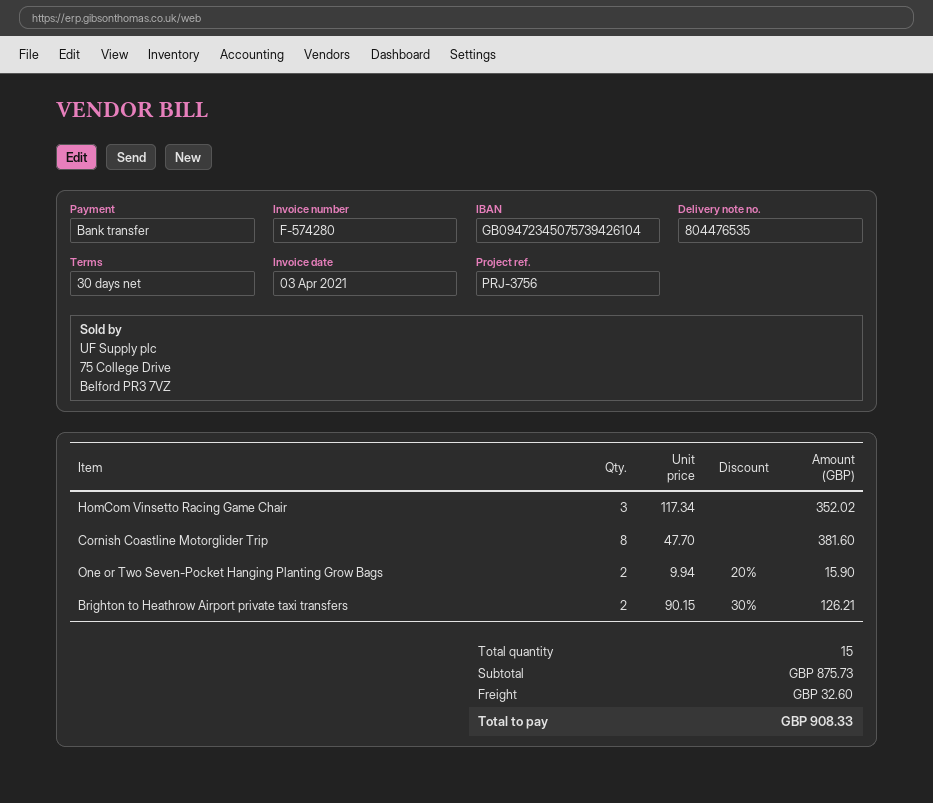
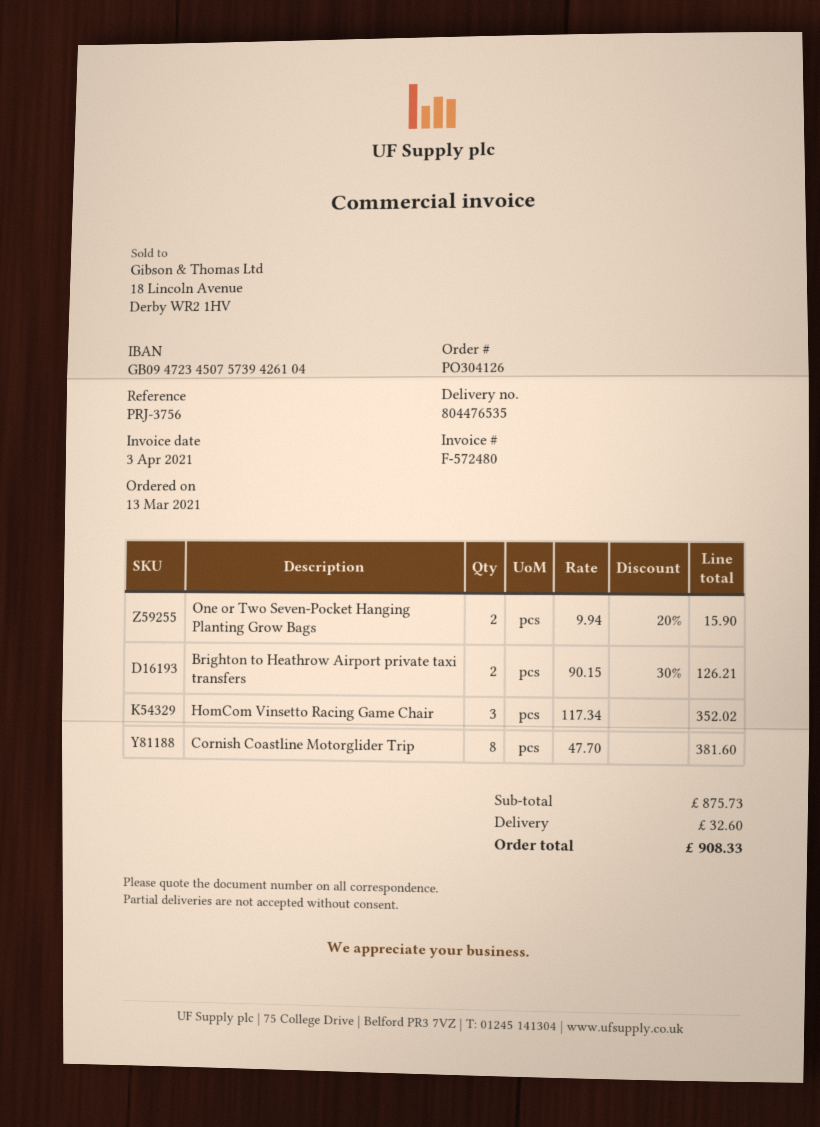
invoice number: F-574280 -> F-572480

